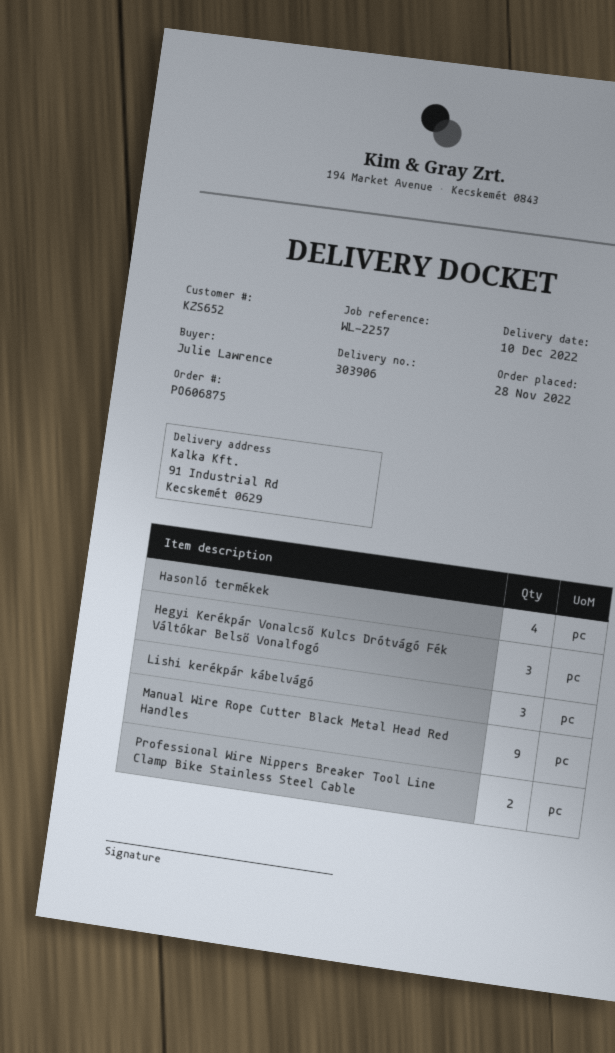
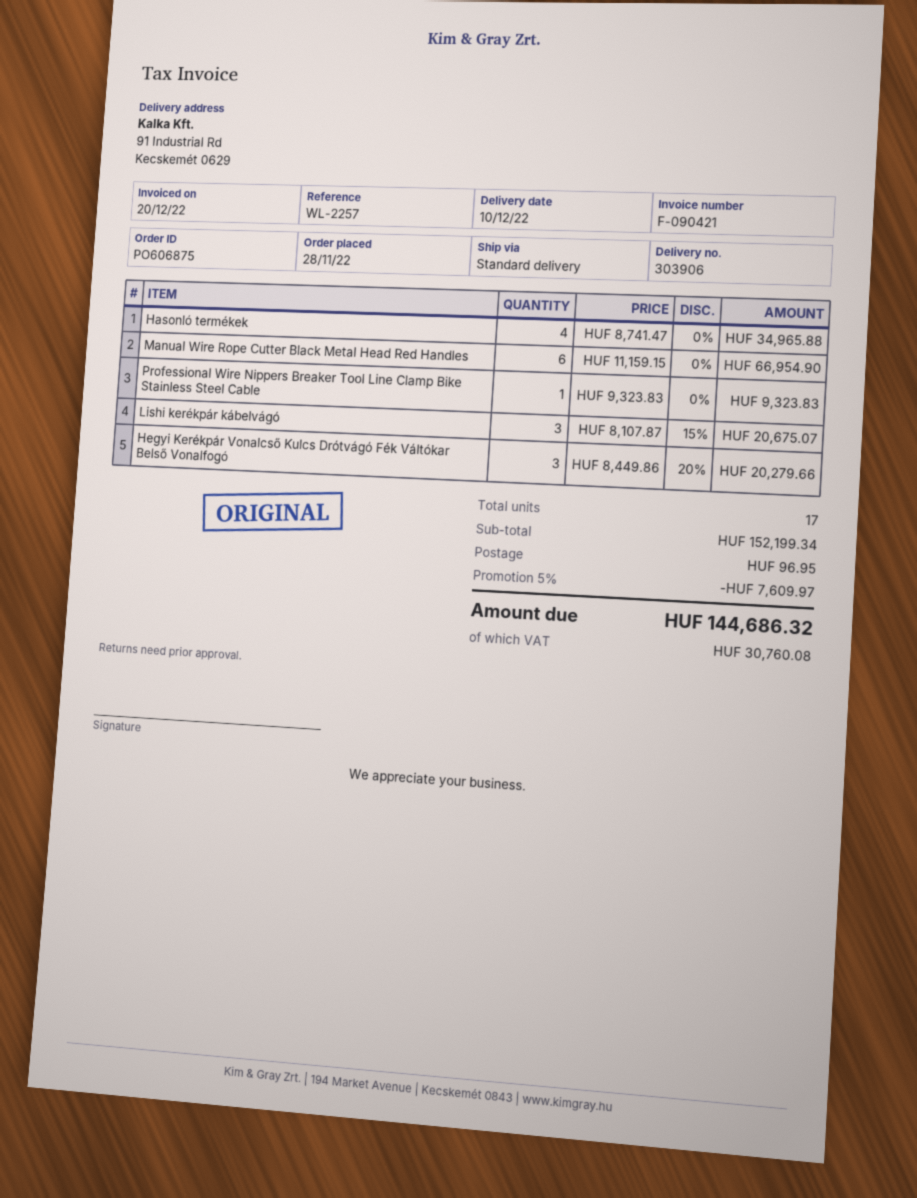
Manual Wire Rope Cutter Black Metal Head Red Handles: 9 -> 6
Professional Wire Nippers Breaker Tool Line Clamp Bike Stainless Steel Cable: 2 -> 1

